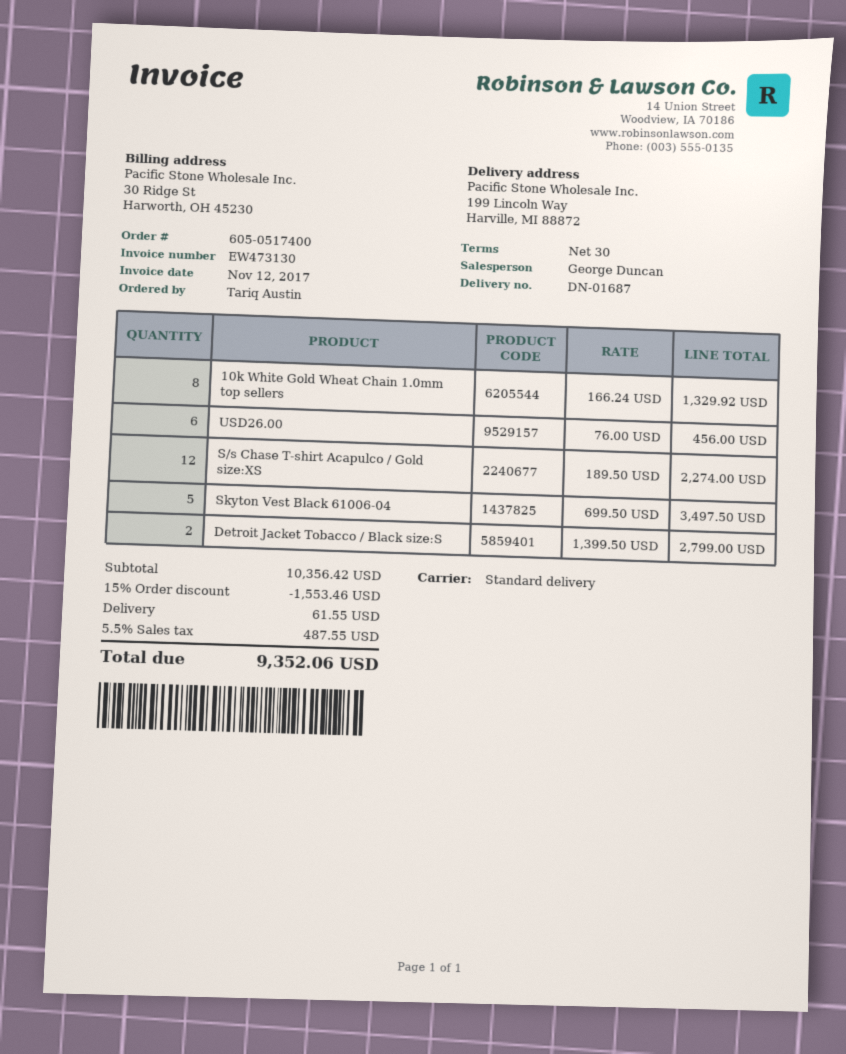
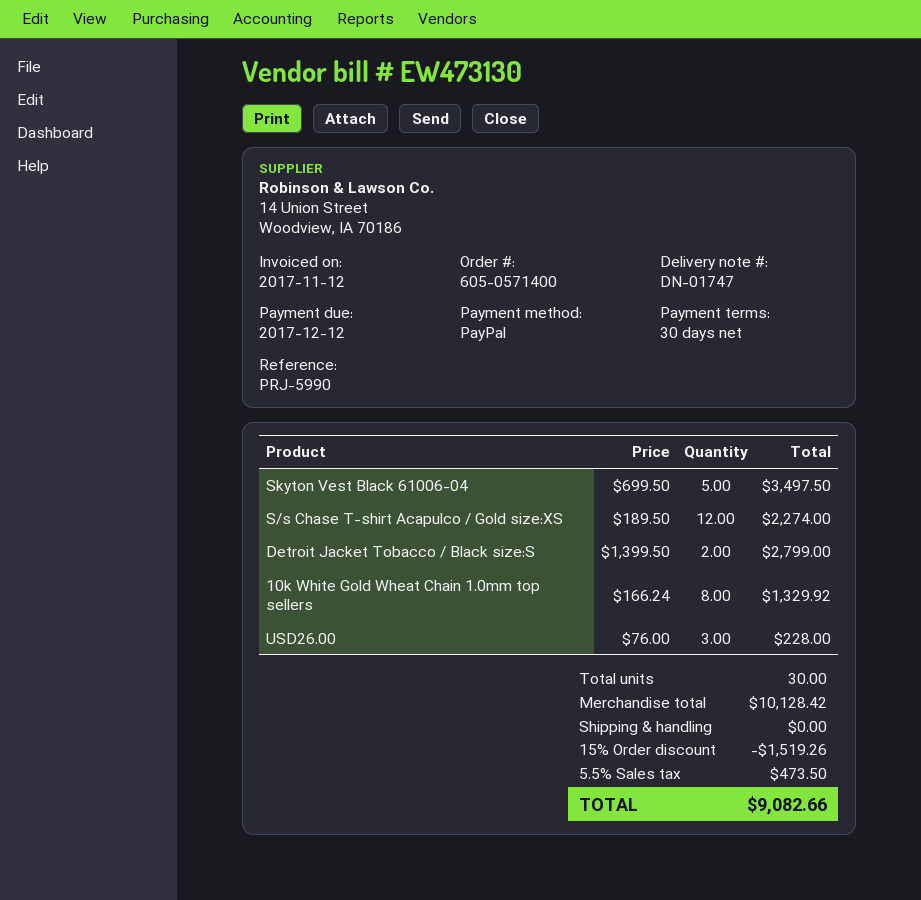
order number: 605-0517400 -> 605-0571400
delivery note number: DN-01687 -> DN-01747
USD26.00: 6 x 76.00 = 456.00 -> 3 x 76.00 = 228.00
subtotal: 10356.42 -> 10128.42
discount: 15% = 1553.46 -> 15% = 1519.26
shipping: 61.55 -> 0.00
tax: 5.5% = 487.55 -> 5.5% = 473.50
total: 9352.06 -> 9082.66

